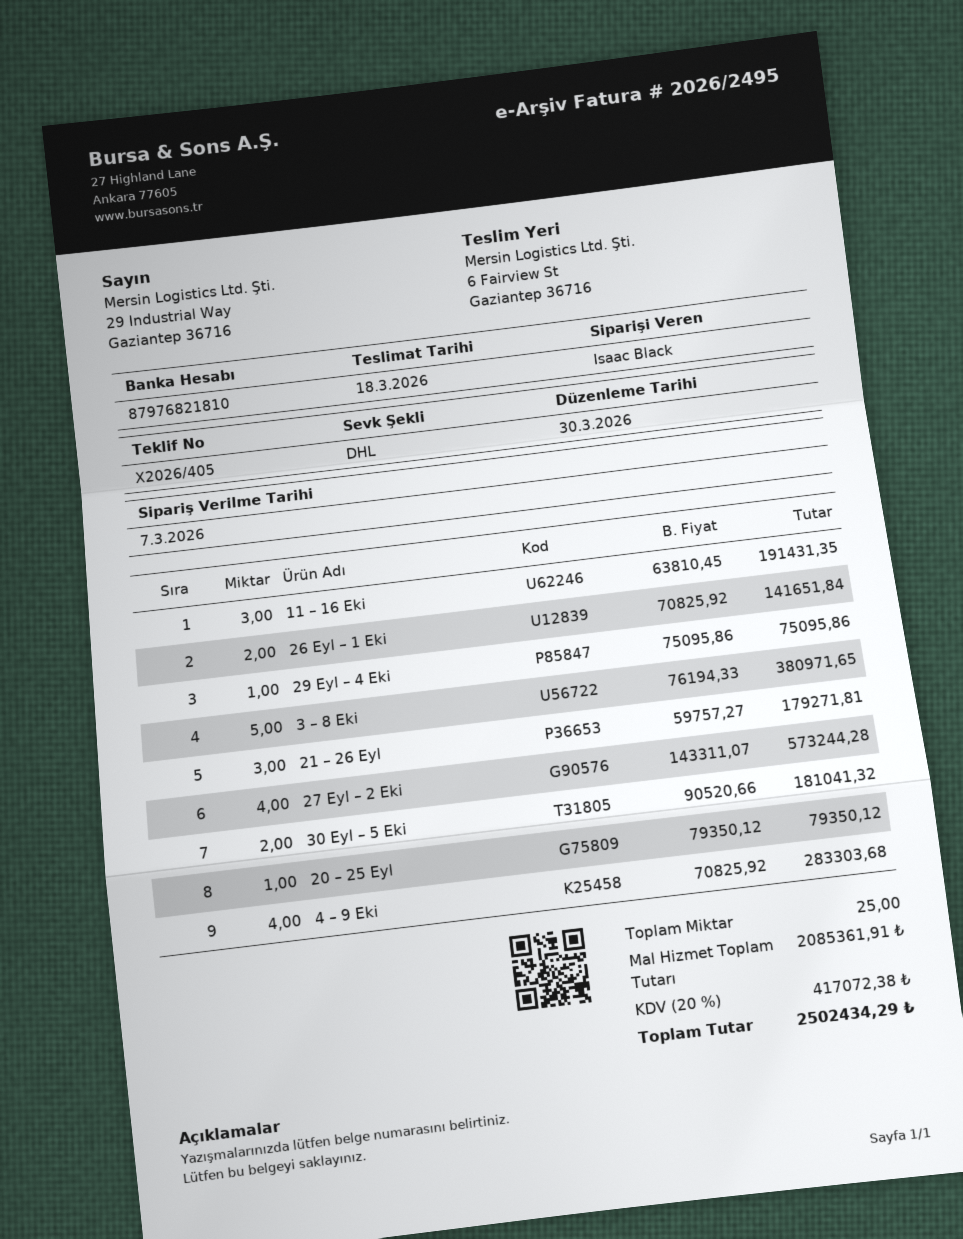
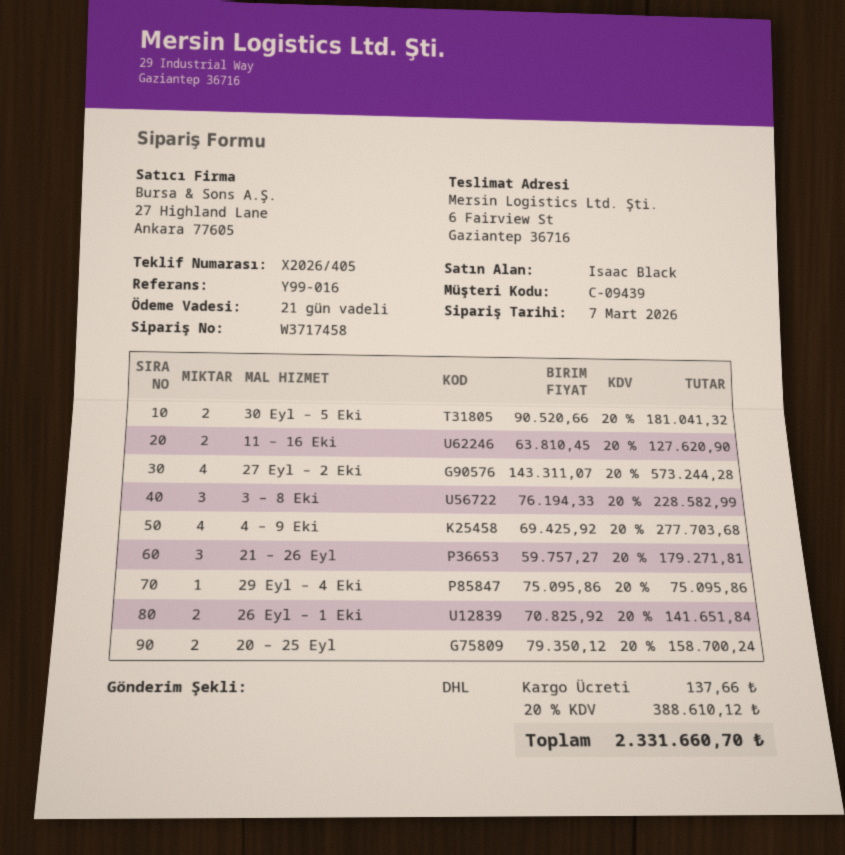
11 – 16 Eki: 3 x 63810.45 = 191431.35 -> 2 x 63810.45 = 127620.90
3 – 8 Eki: 5 x 76194.33 = 380971.65 -> 3 x 76194.33 = 228582.99
20 – 25 Eyl: 1 x 79350.12 = 79350.12 -> 2 x 79350.12 = 158700.24
4 – 9 Eki: 4 x 70825.92 = 283303.68 -> 4 x 69425.92 = 277703.68
shipping: none -> 137.66
tax: 20% = 417072.38 -> 20% = 388610.12
total: 2502434.29 -> 2331660.70

